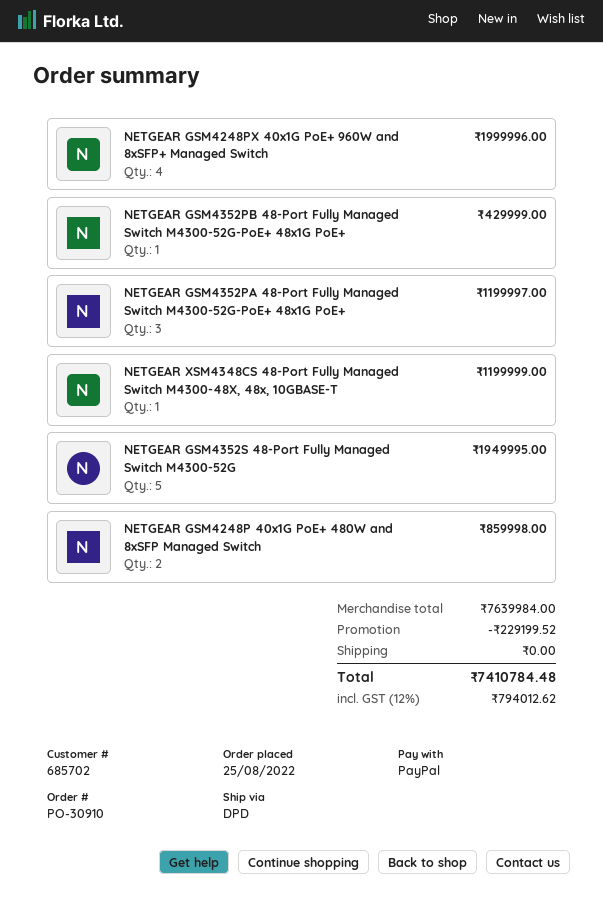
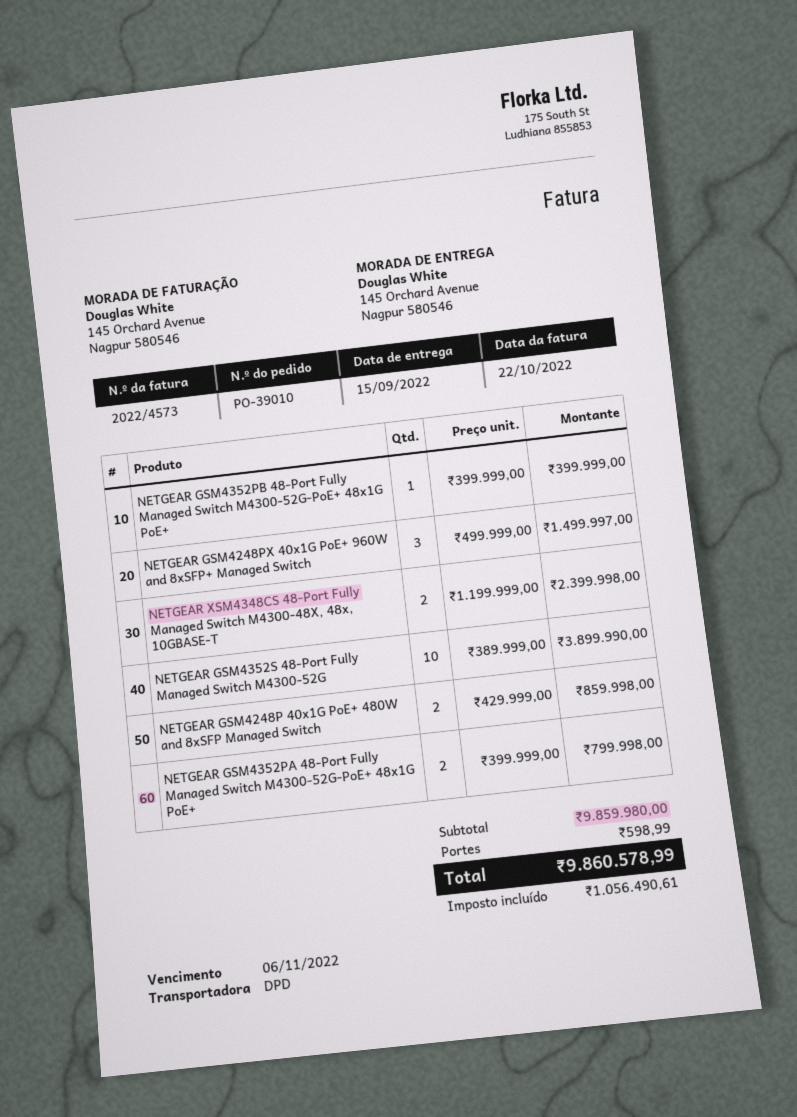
order number: PO-30910 -> PO-39010
NETGEAR GSM4248PX 40x1G PoE+ 960W and 8xSFP+ Managed Switch: 4 for 1999996.00 -> 3 for 1499997.00
NETGEAR GSM4352PB 48-Port Fully Managed Switch M4300-52G-PoE+ 48x1G PoE+: 1 for 429999.00 -> 1 for 399999.00
NETGEAR GSM4352PA 48-Port Fully Managed Switch M4300-52G-PoE+ 48x1G PoE+: 3 for 1199997.00 -> 2 for 799998.00
NETGEAR XSM4348CS 48-Port Fully Managed Switch M4300-48X, 48x, 10GBASE-T: 1 for 1199999.00 -> 2 for 2399998.00
NETGEAR GSM4352S 48-Port Fully Managed Switch M4300-52G: 5 for 1949995.00 -> 10 for 3899990.00
subtotal: 7639984.00 -> 9859980.00
discount: 229199.52 -> none
shipping: 0.00 -> 598.99
tax: 794012.62 -> 1056490.61
total: 7410784.48 -> 9860578.99

